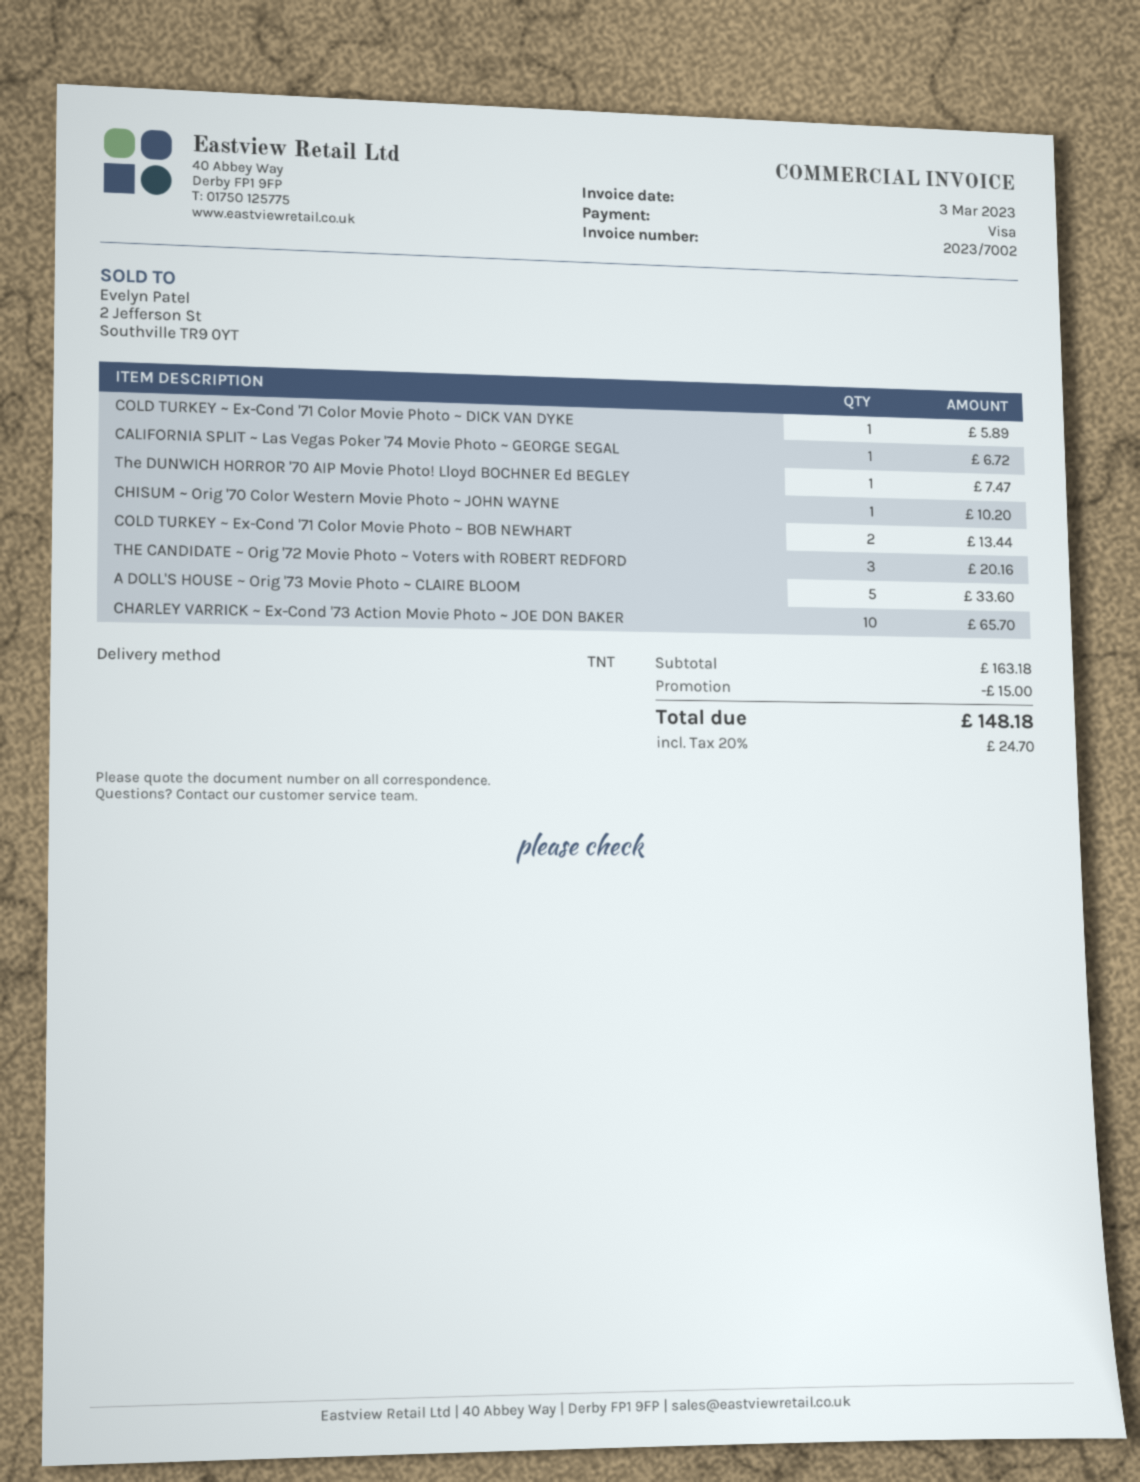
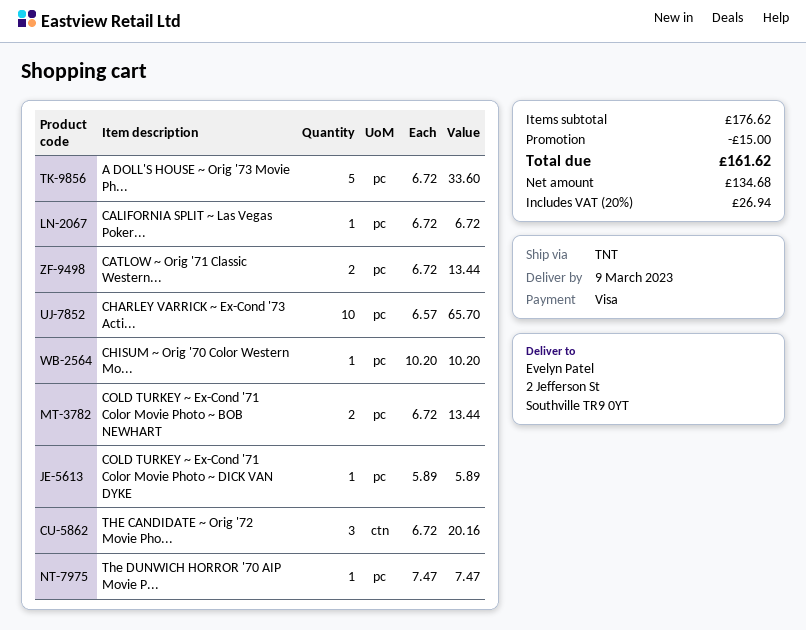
CATLOW ~ Orig '71 Classic Western...: none -> 2 for 13.44
subtotal: 163.18 -> 176.62
tax: 20% = 24.70 -> 20% = 26.94
total: 148.18 -> 161.62

